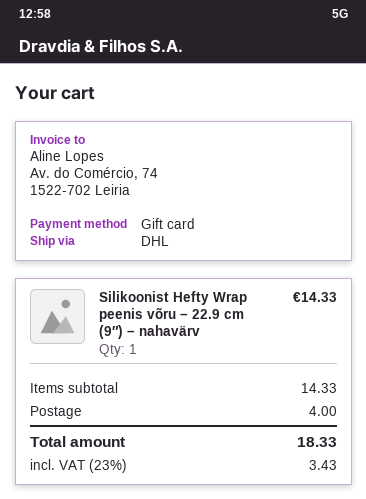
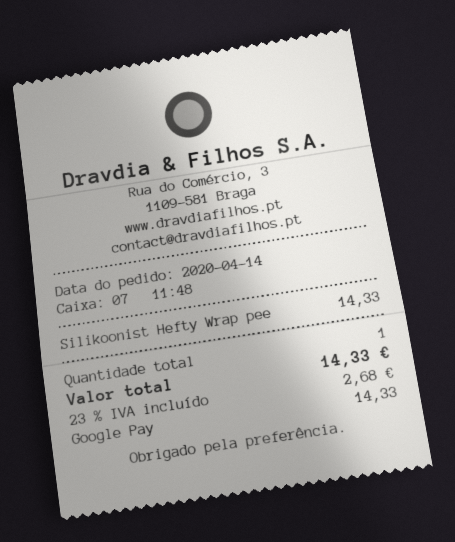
payment method: gift card -> Google Pay
shipping: 4.00 -> none
tax: 23% = 3.43 -> 23% = 2.68
total: 18.33 -> 14.33

